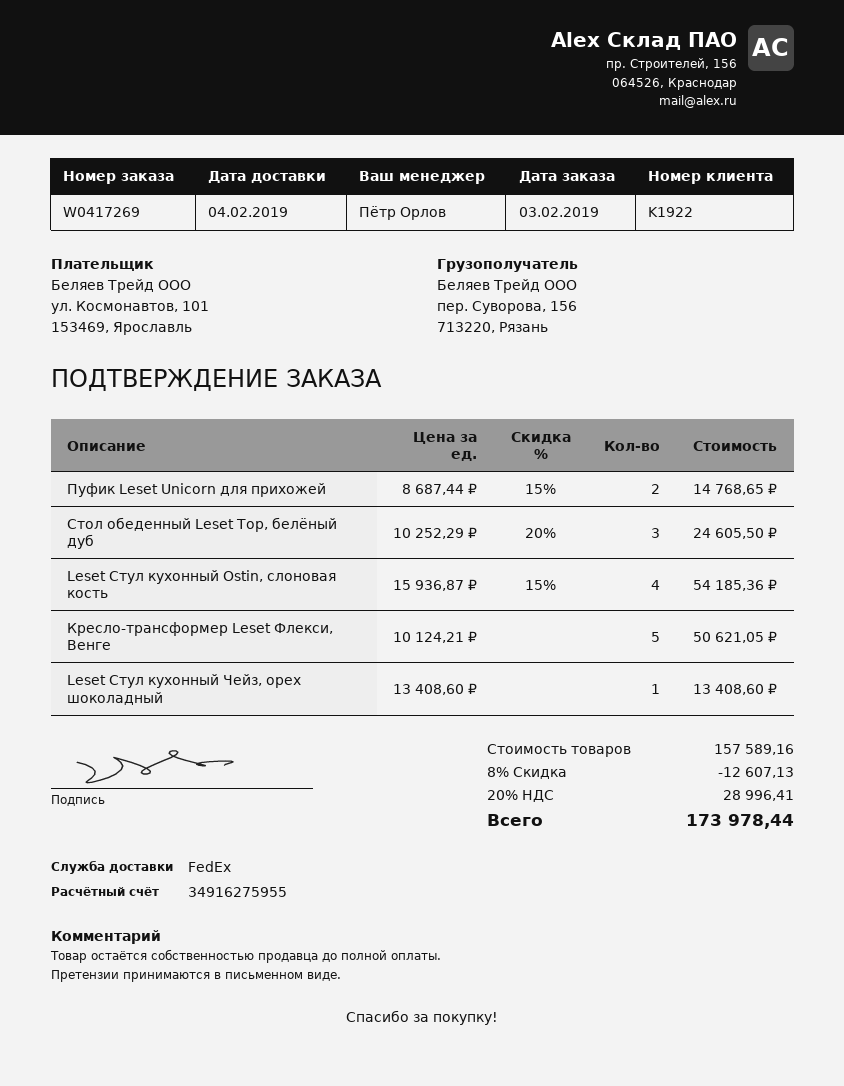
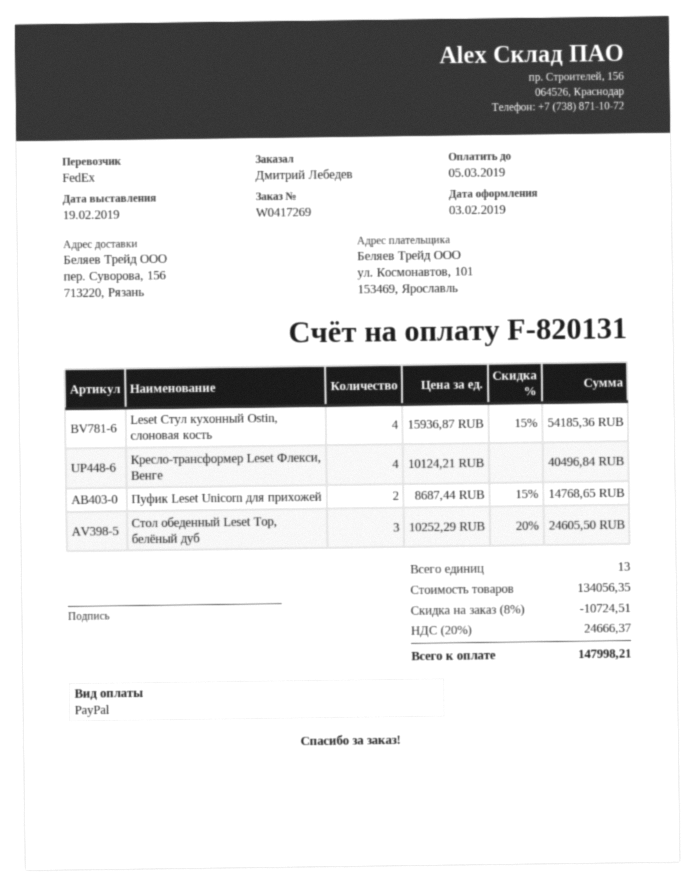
Кресло-трансформер Leset Флекси, Венге: 5 x 10124.21 = 50621.05 -> 4 x 10124.21 = 40496.84
Leset Стул кухонный Чейз, орех шоколадный: 1 x 13408.60 = 13408.60 -> none
subtotal: 157589.16 -> 134056.35
discount: 8% = 12607.13 -> 8% = 10724.51
tax: 20% = 28996.41 -> 20% = 24666.37
total: 173978.44 -> 147998.21

